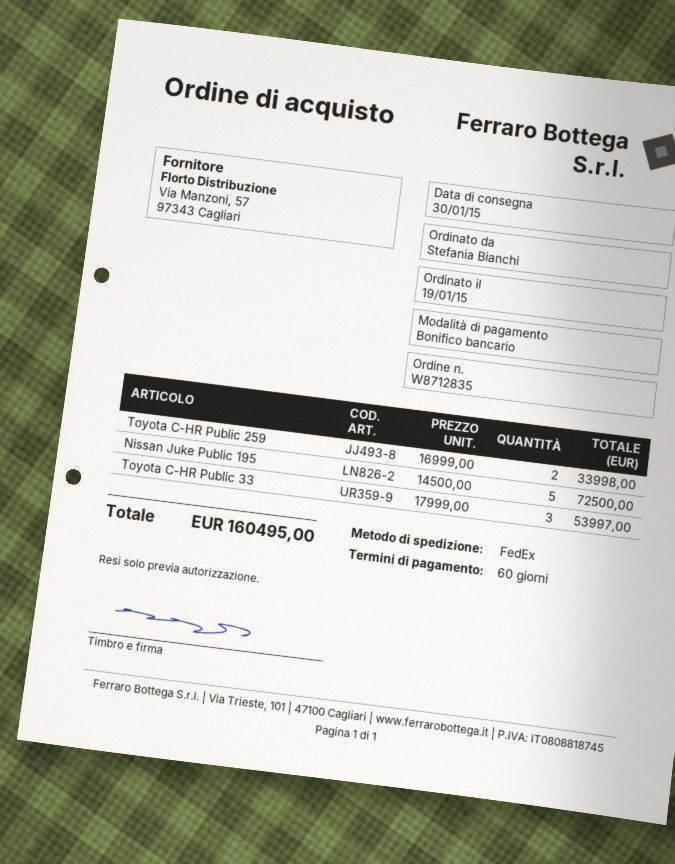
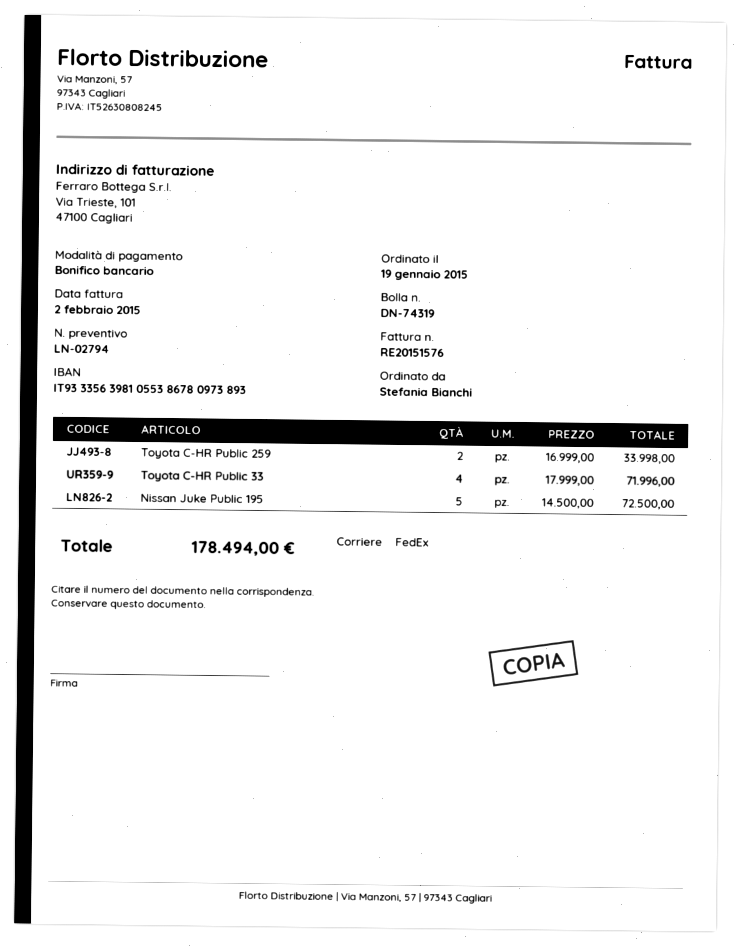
Toyota C-HR Public 33: 3 x 17999.00 = 53997.00 -> 4 x 17999.00 = 71996.00
total: 160495.00 -> 178494.00

